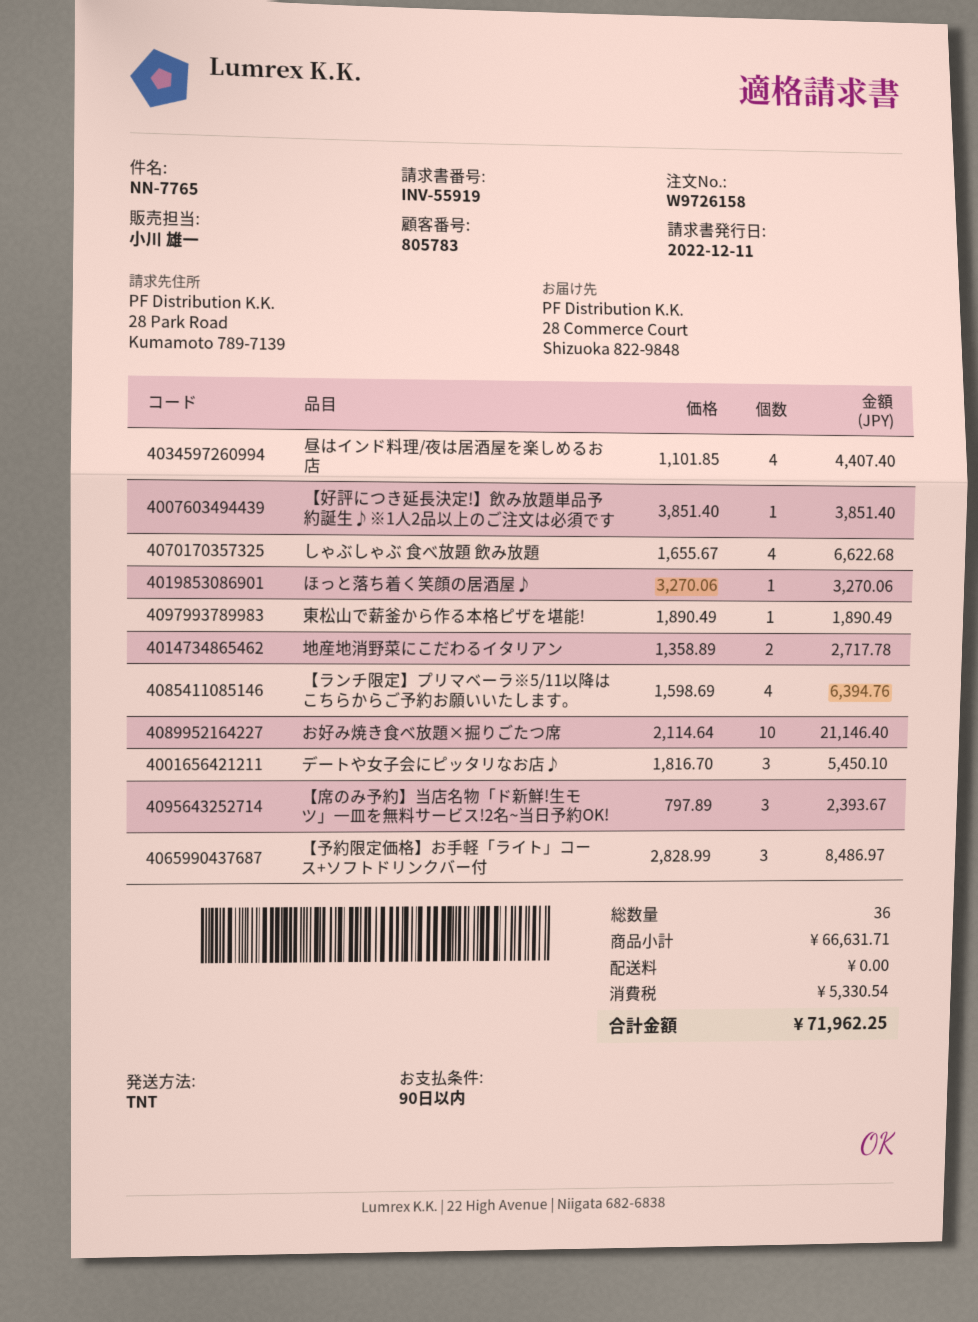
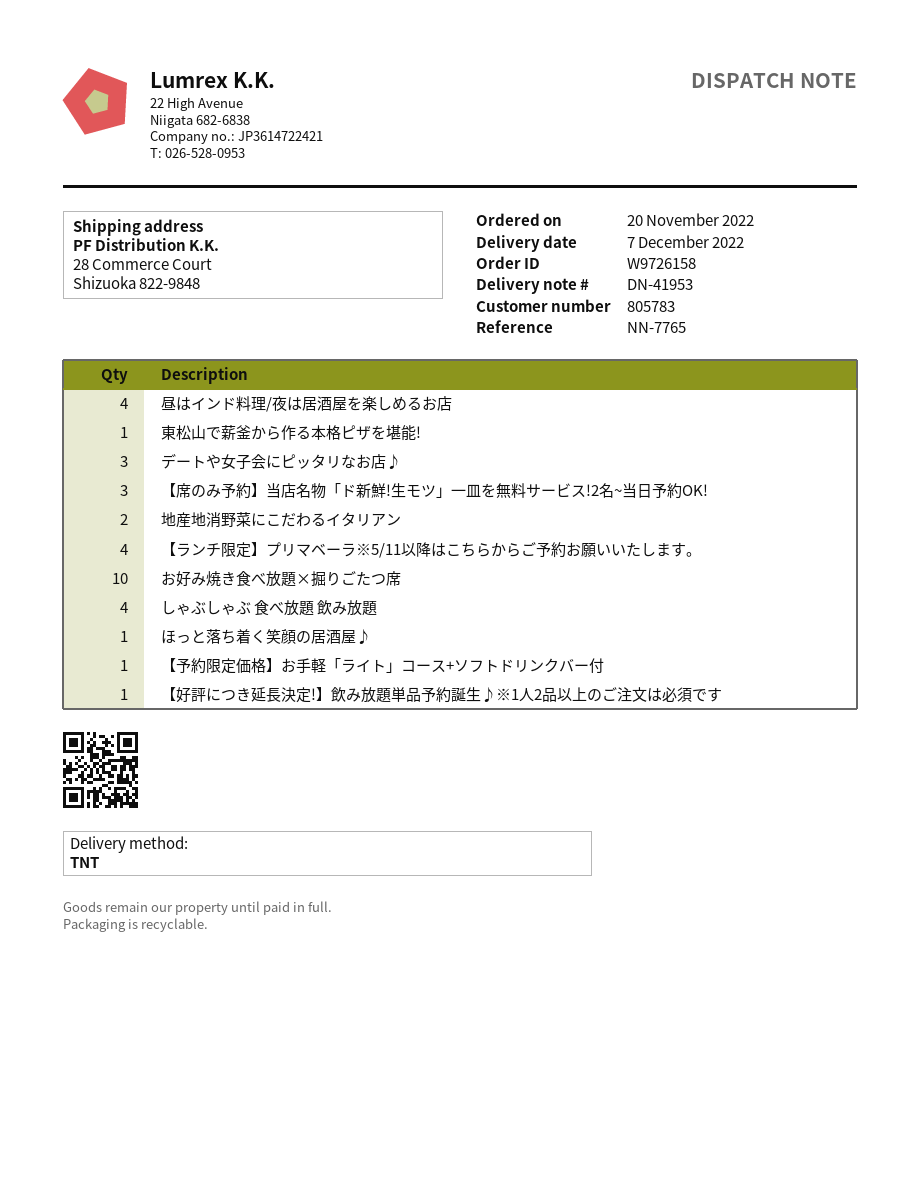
【予約限定価格】お手軽「ライト」コース+ソフトドリンクバー付: 3 -> 1

